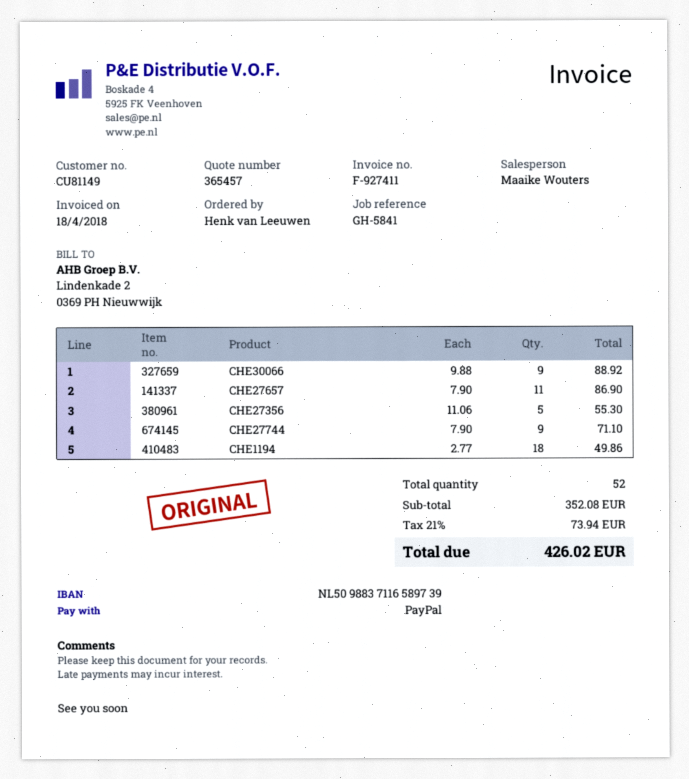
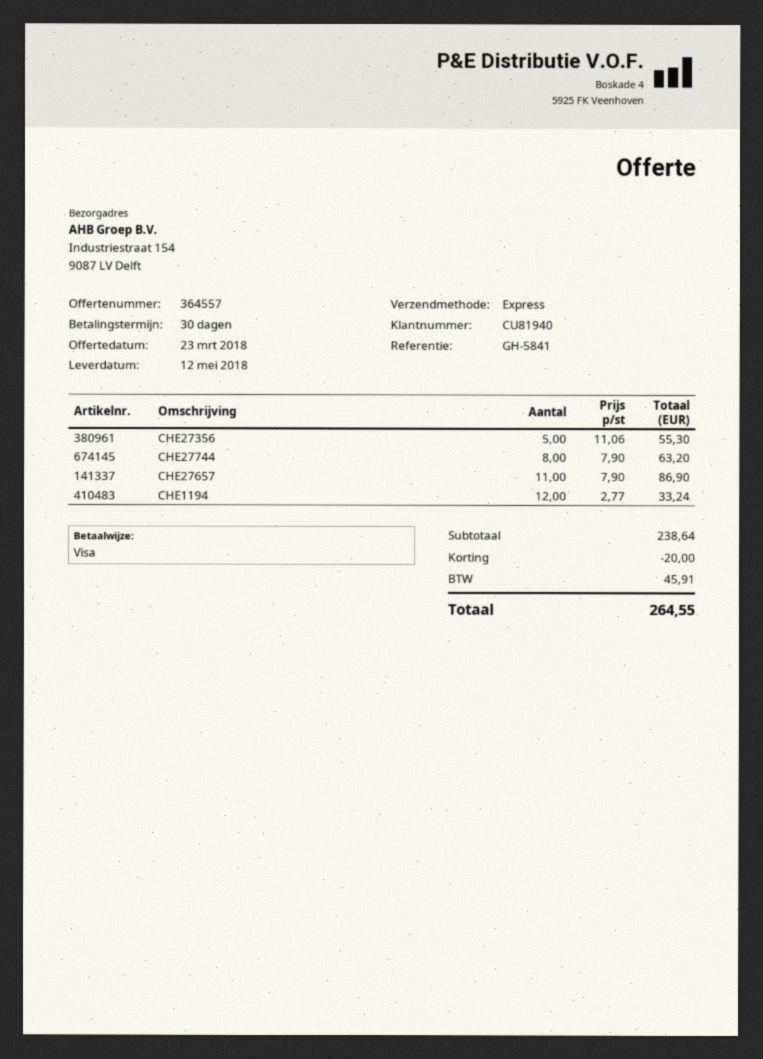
quote number: 365457 -> 364557
customer number: CU81149 -> CU81940
payment method: PayPal -> Visa
CHE30066: 9 x 9.88 = 88.92 -> none
CHE27744: 9 x 7.90 = 71.10 -> 8 x 7.90 = 63.20
CHE1194: 18 x 2.77 = 49.86 -> 12 x 2.77 = 33.24
subtotal: 352.08 -> 238.64
discount: none -> 20.00
tax: 73.94 -> 45.91
total: 426.02 -> 264.55

